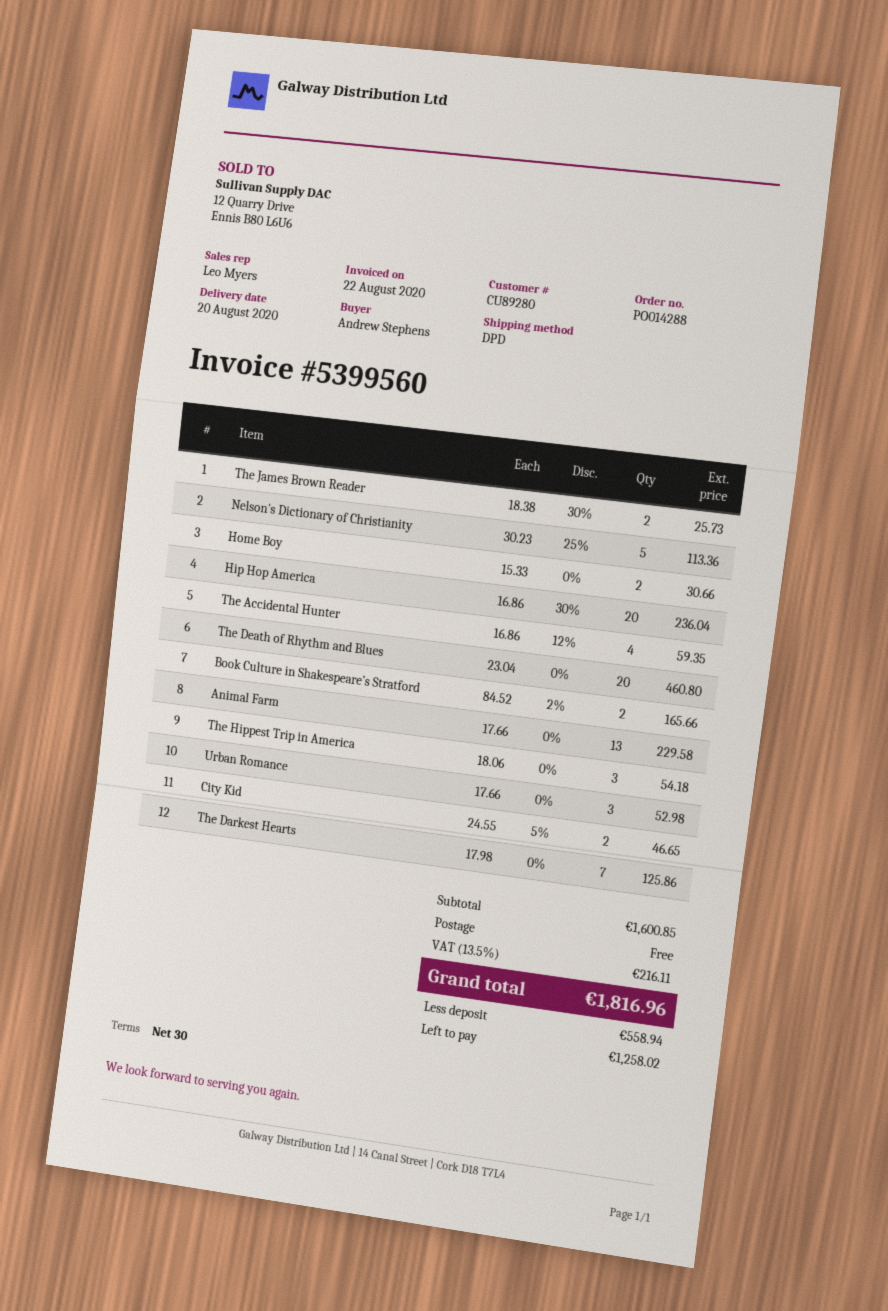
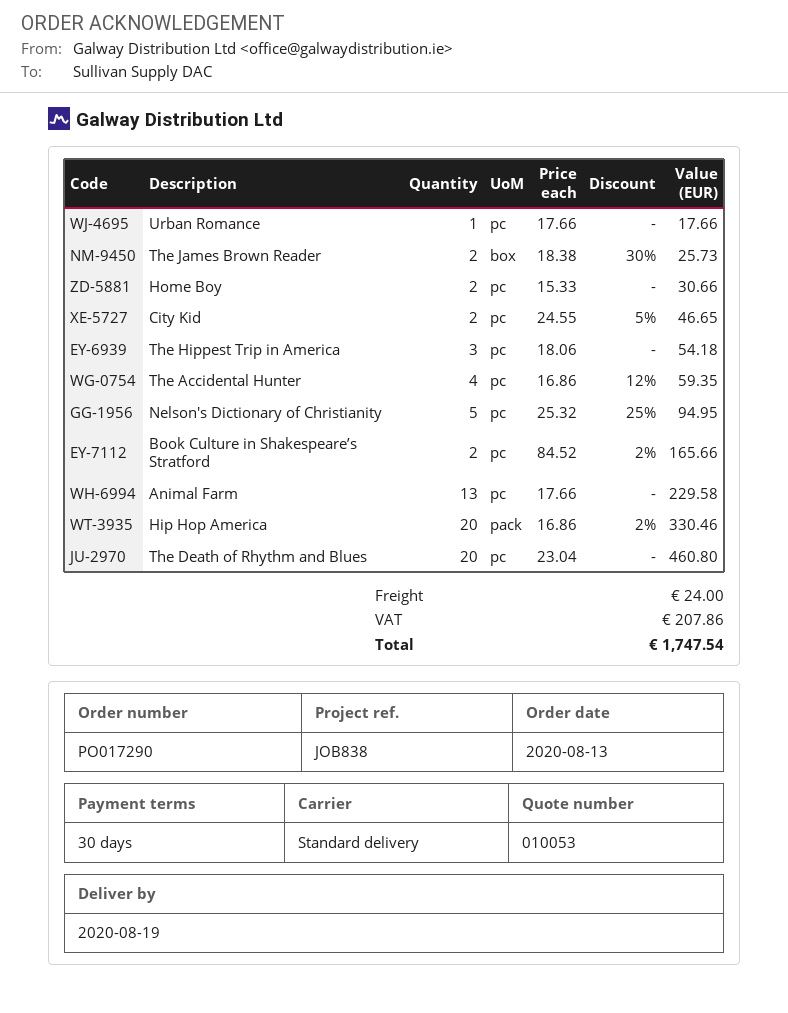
order number: PO014288 -> PO017290
delivery date: 2020-08-20 -> 2020-08-19
shipping method: DPD -> standard
Nelson's Dictionary of Christianity: 5 x 30.23 - 25% = 113.36 -> 5 x 25.32 - 25% = 94.95
Hip Hop America: 20 x 16.86 - 30% = 236.04 -> 20 x 16.86 - 2% = 330.46
Urban Romance: 3 x 17.66 = 52.98 -> 1 x 17.66 = 17.66
The Darkest Hearts: 7 x 17.98 = 125.86 -> none
shipping: 0.00 -> 24.00
tax: 216.11 -> 207.86
total: 1816.96 -> 1747.54

